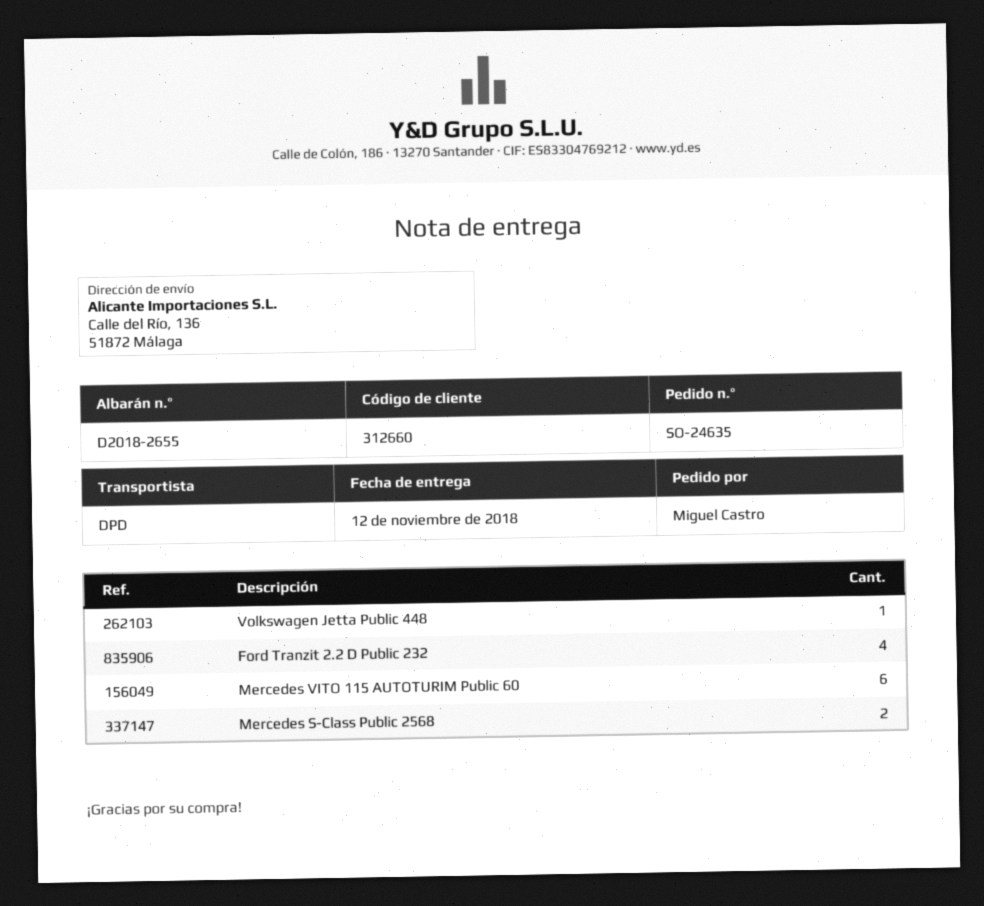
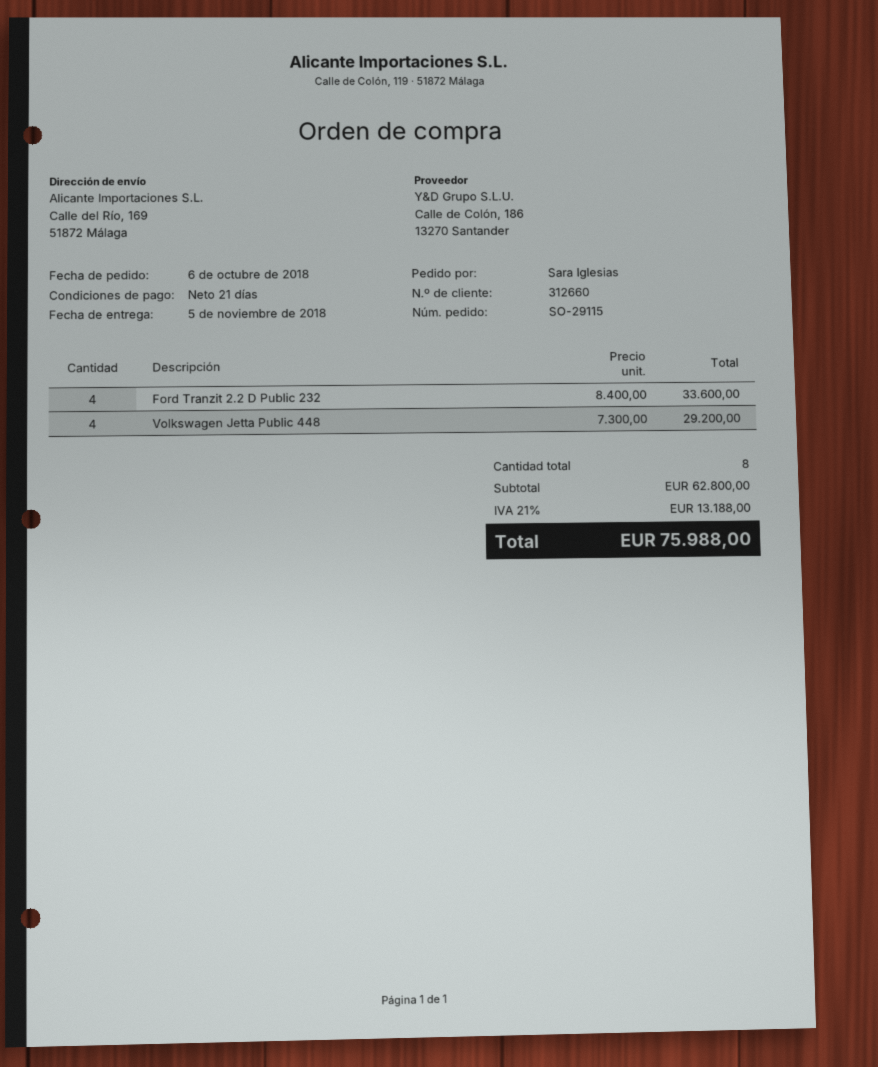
order number: SO-24635 -> SO-29115
delivery date: 2018-11-12 -> 2018-11-05
ordered by: Miguel Castro -> Sara Iglesias
ship to: Calle del Río, 136, 51872 Málaga -> Calle del Río, 169, 51872 Málaga
Volkswagen Jetta Public 448: 1 -> 4
Mercedes VITO 115 AUTOTURIM Public 60: 6 -> none
Mercedes S-Class Public 2568: 2 -> none

